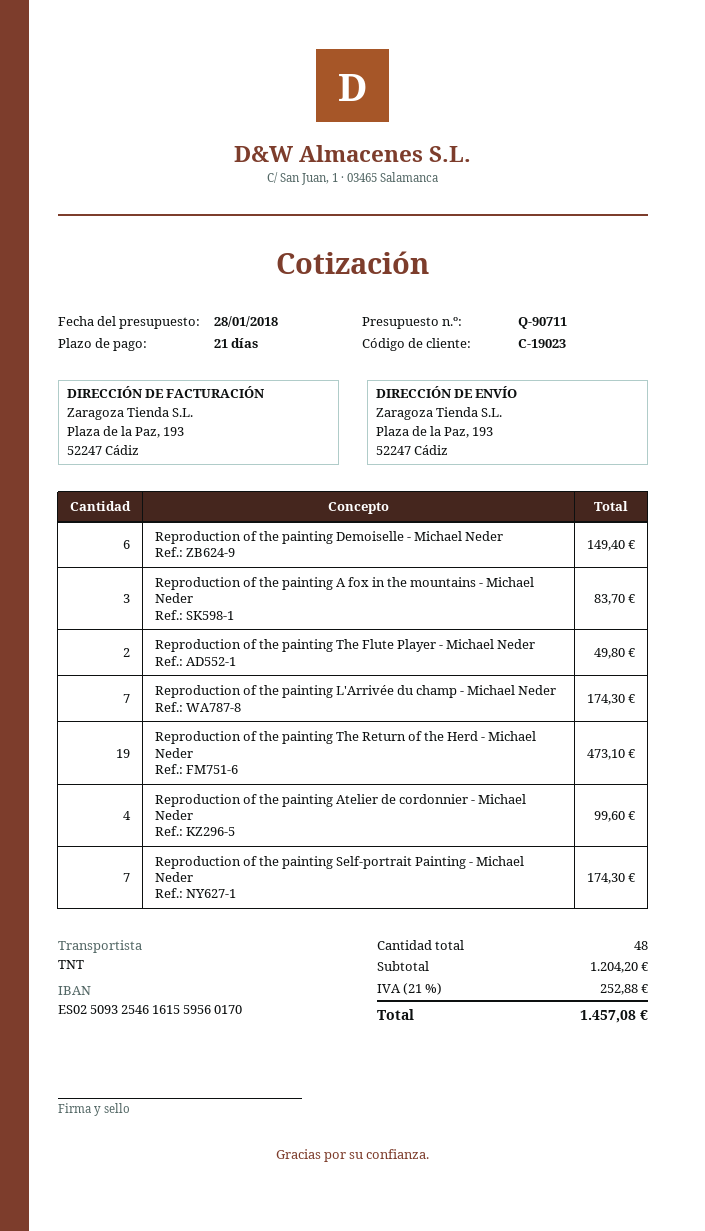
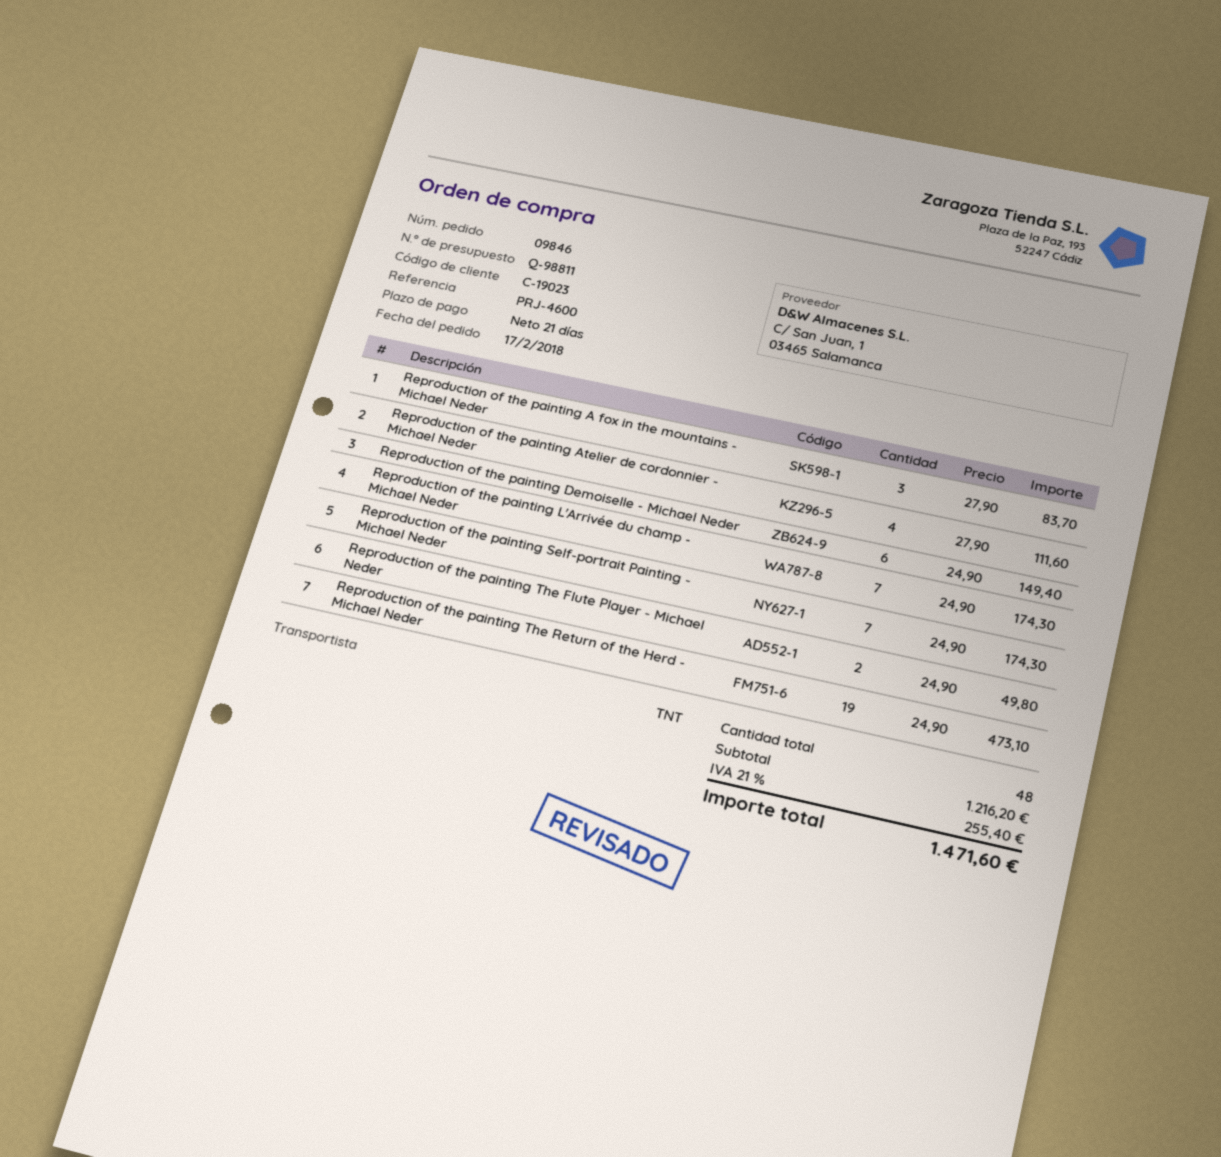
quote number: Q-90711 -> Q-98811
Reproduction of the painting Atelier de cordonnier - Michael Neder: 4 for 99.60 -> 4 for 111.60
subtotal: 1204.20 -> 1216.20
tax: 21% = 252.88 -> 21% = 255.40
total: 1457.08 -> 1471.60

